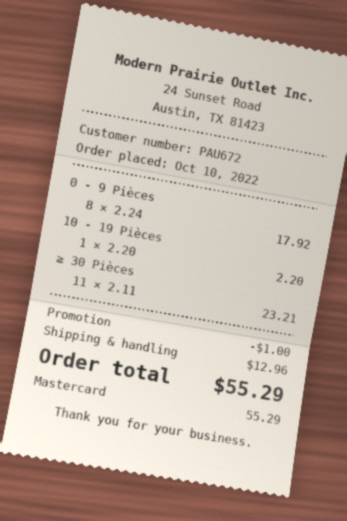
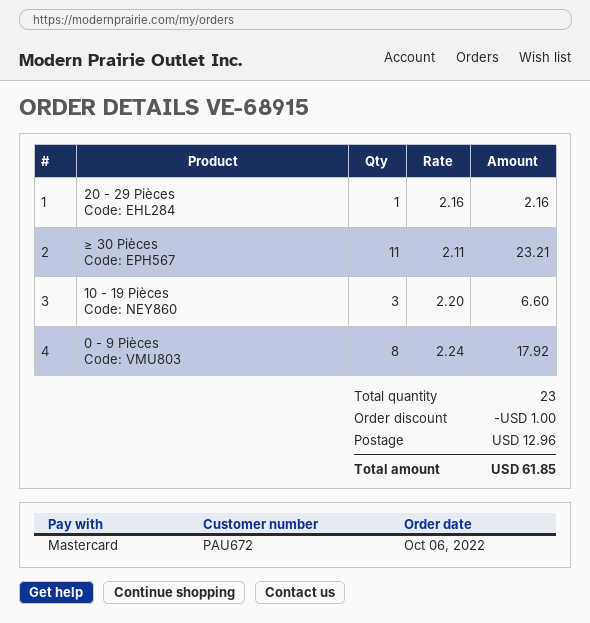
order date: 2022-10-10 -> 2022-10-06
10 - 19 Pièces: 1 x 2.20 = 2.20 -> 3 x 2.20 = 6.60
20 - 29 Pièces: none -> 1 x 2.16 = 2.16
total: 55.29 -> 61.85

